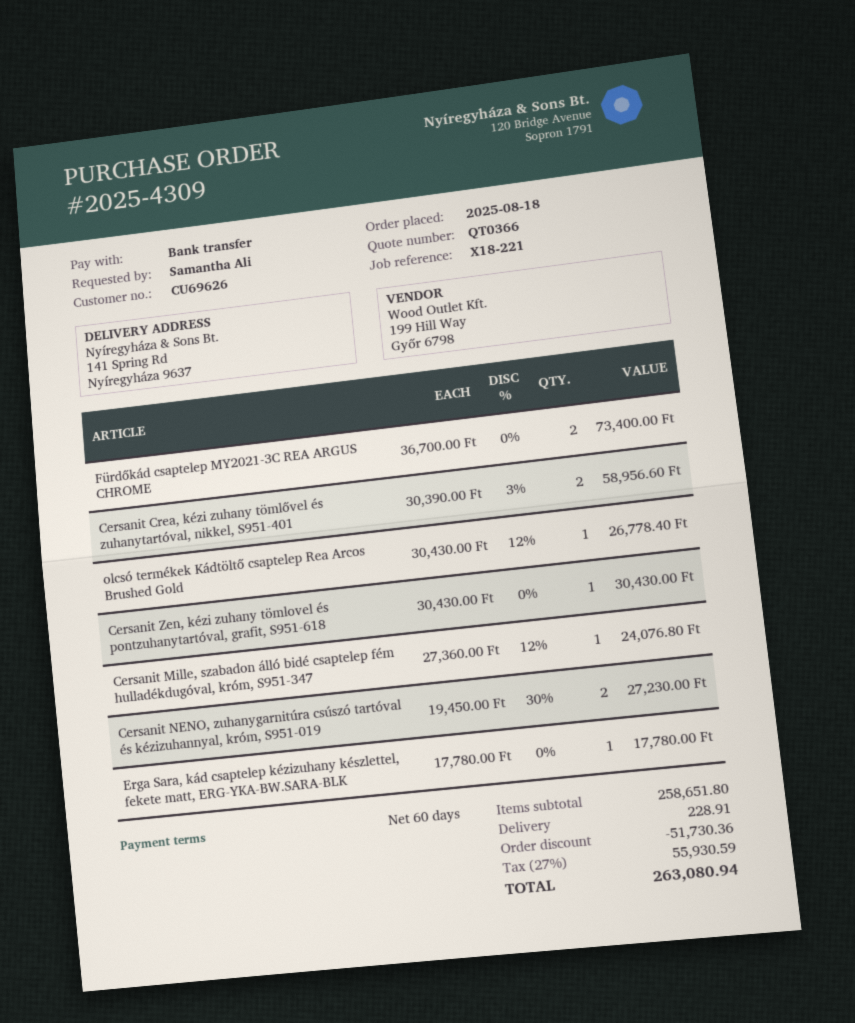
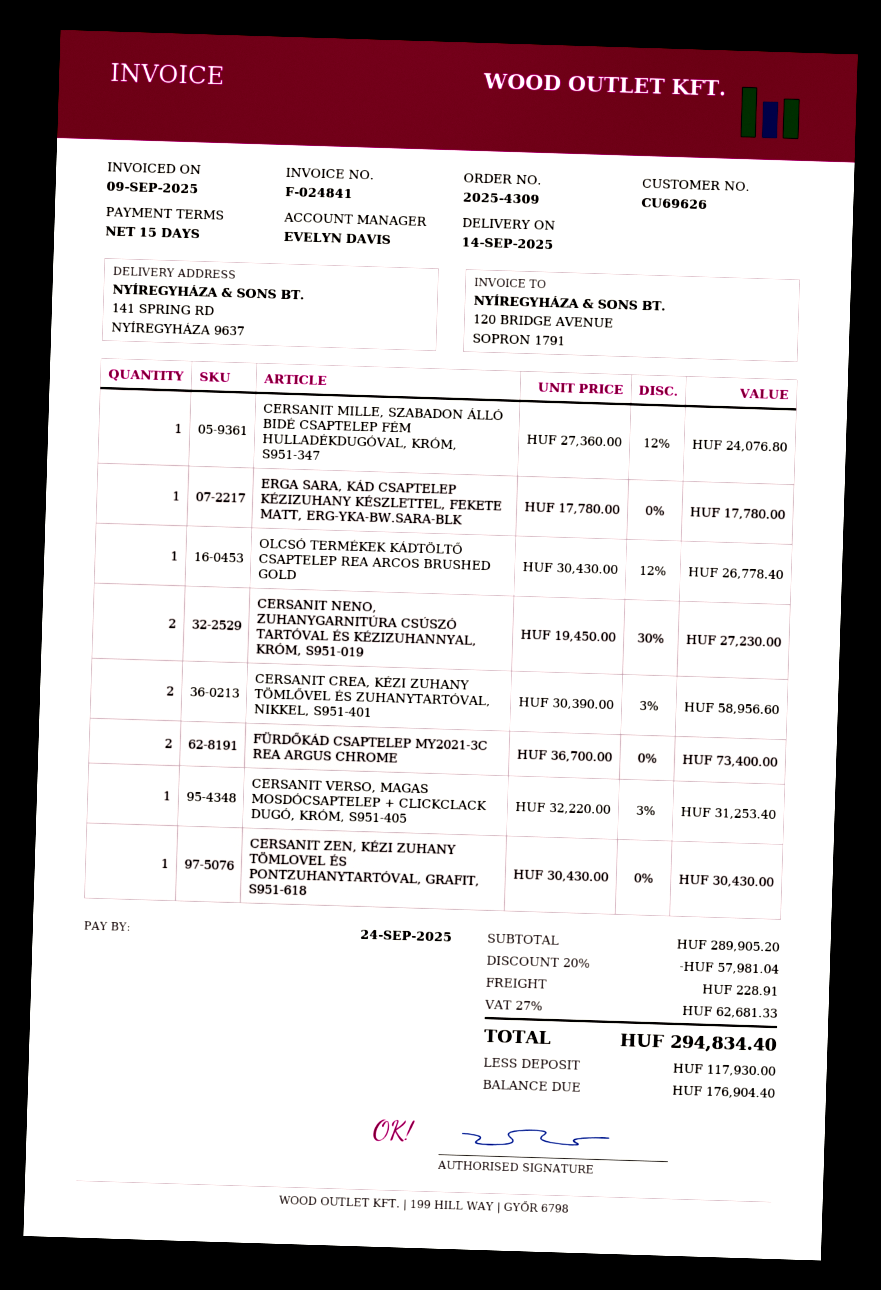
payment terms: 60 days -> 15 days
CERSANIT VERSO, MAGAS MOSDÓCSAPTELEP + CLICKCLACK DUGÓ, KRÓM, S951-405: none -> 1 x 32220.00 - 3% = 31253.40
subtotal: 258651.80 -> 289905.20
discount: 51730.36 -> 57981.04
tax: 27% = 55930.59 -> 27% = 62681.33
total: 263080.94 -> 294834.40

